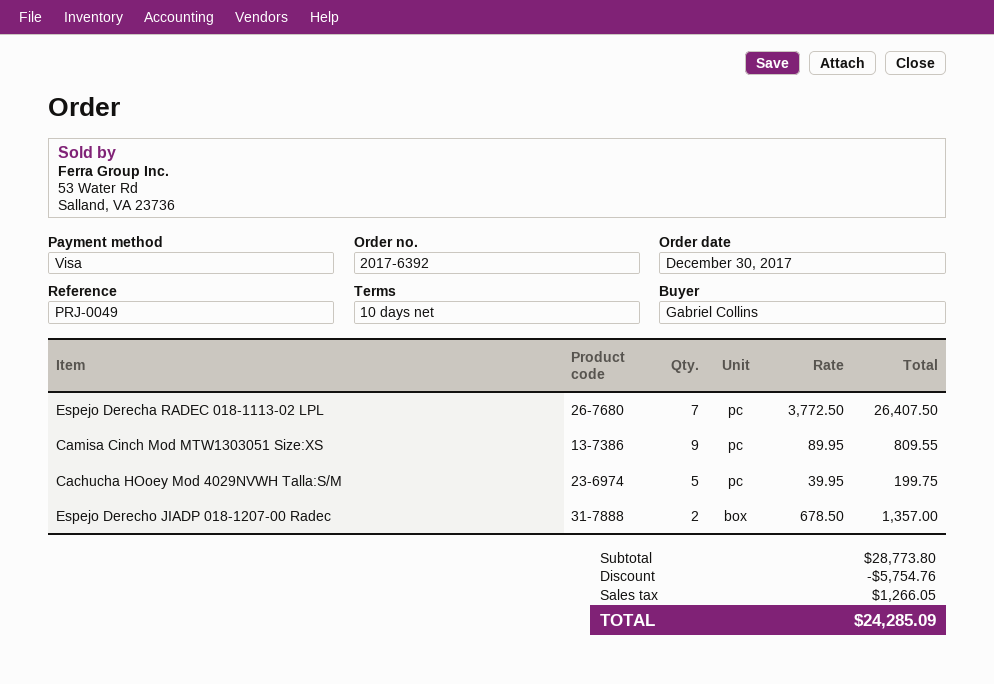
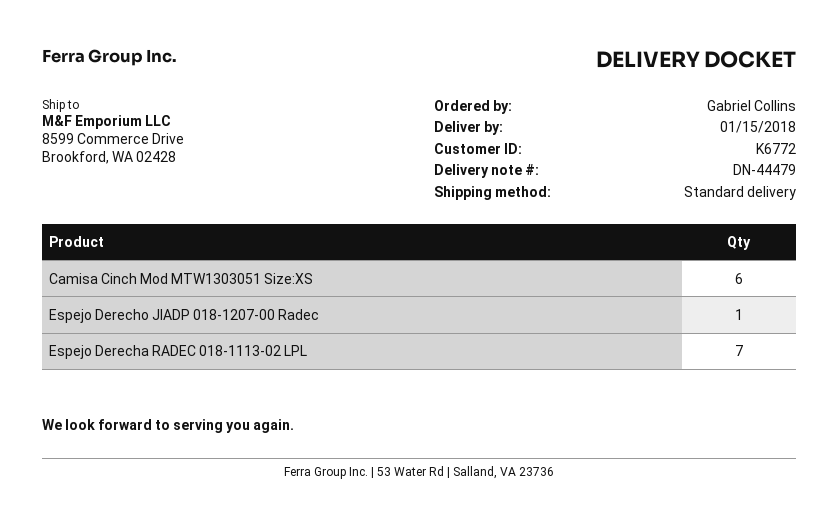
Camisa Cinch Mod MTW1303051 Size:XS: 9 -> 6
Cachucha HOoey Mod 4029NVWH Talla:S/M: 5 -> none
Espejo Derecho JIADP 018-1207-00 Radec: 2 -> 1

